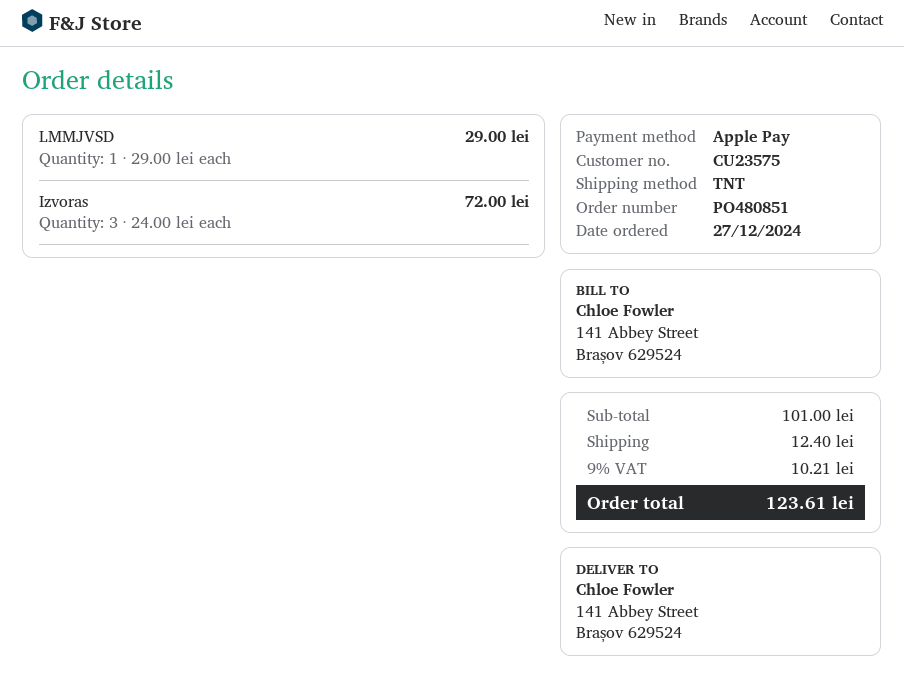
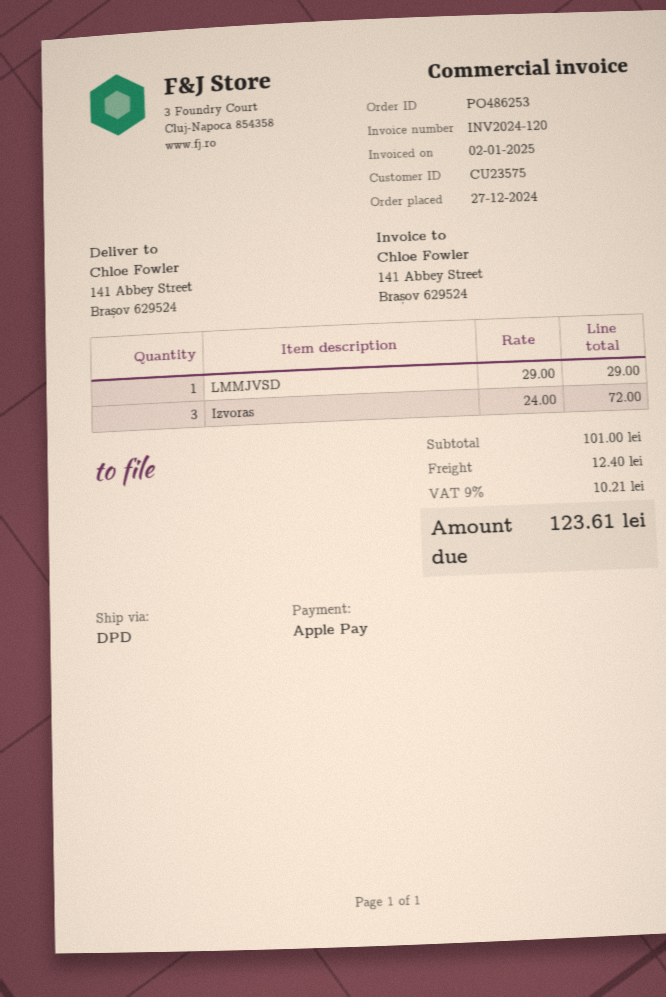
order number: PO480851 -> PO486253
shipping method: TNT -> DPD

